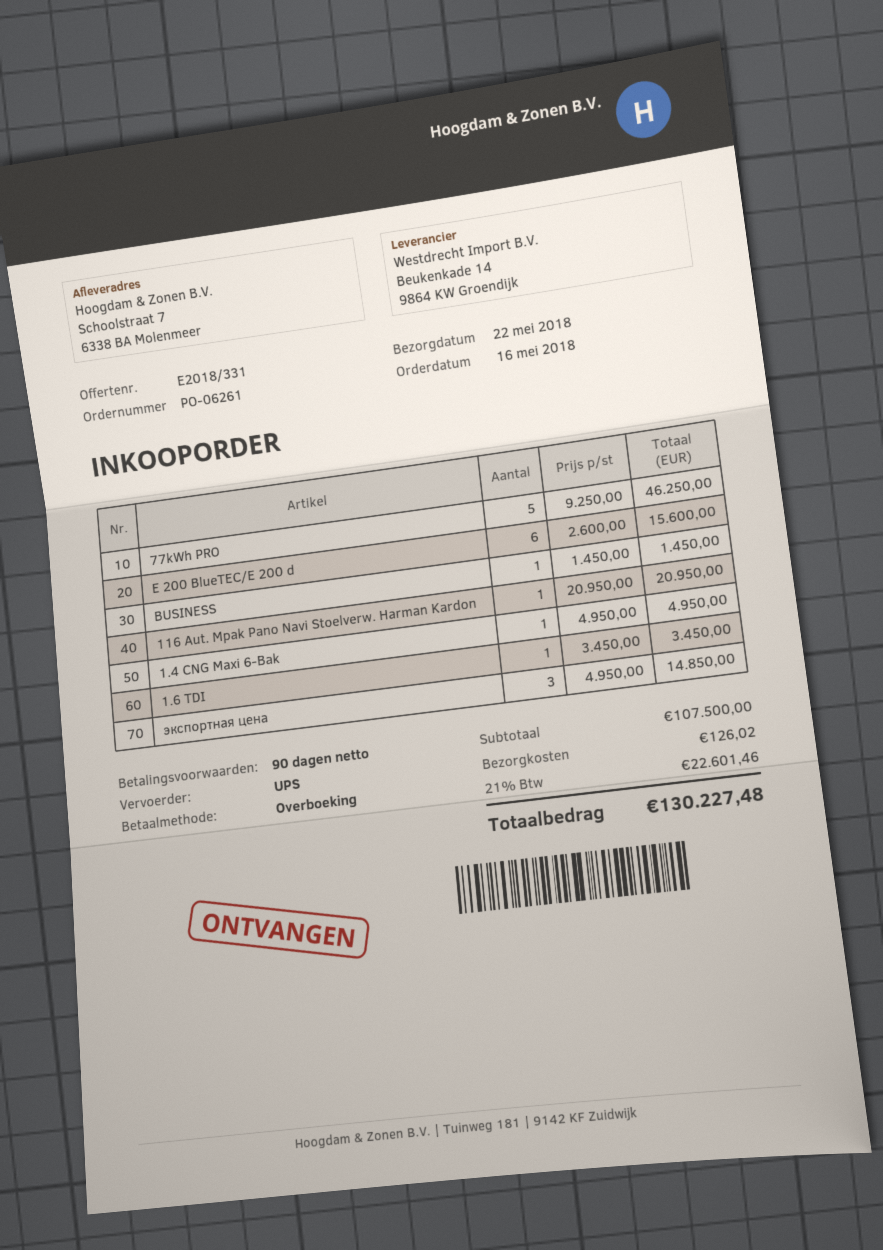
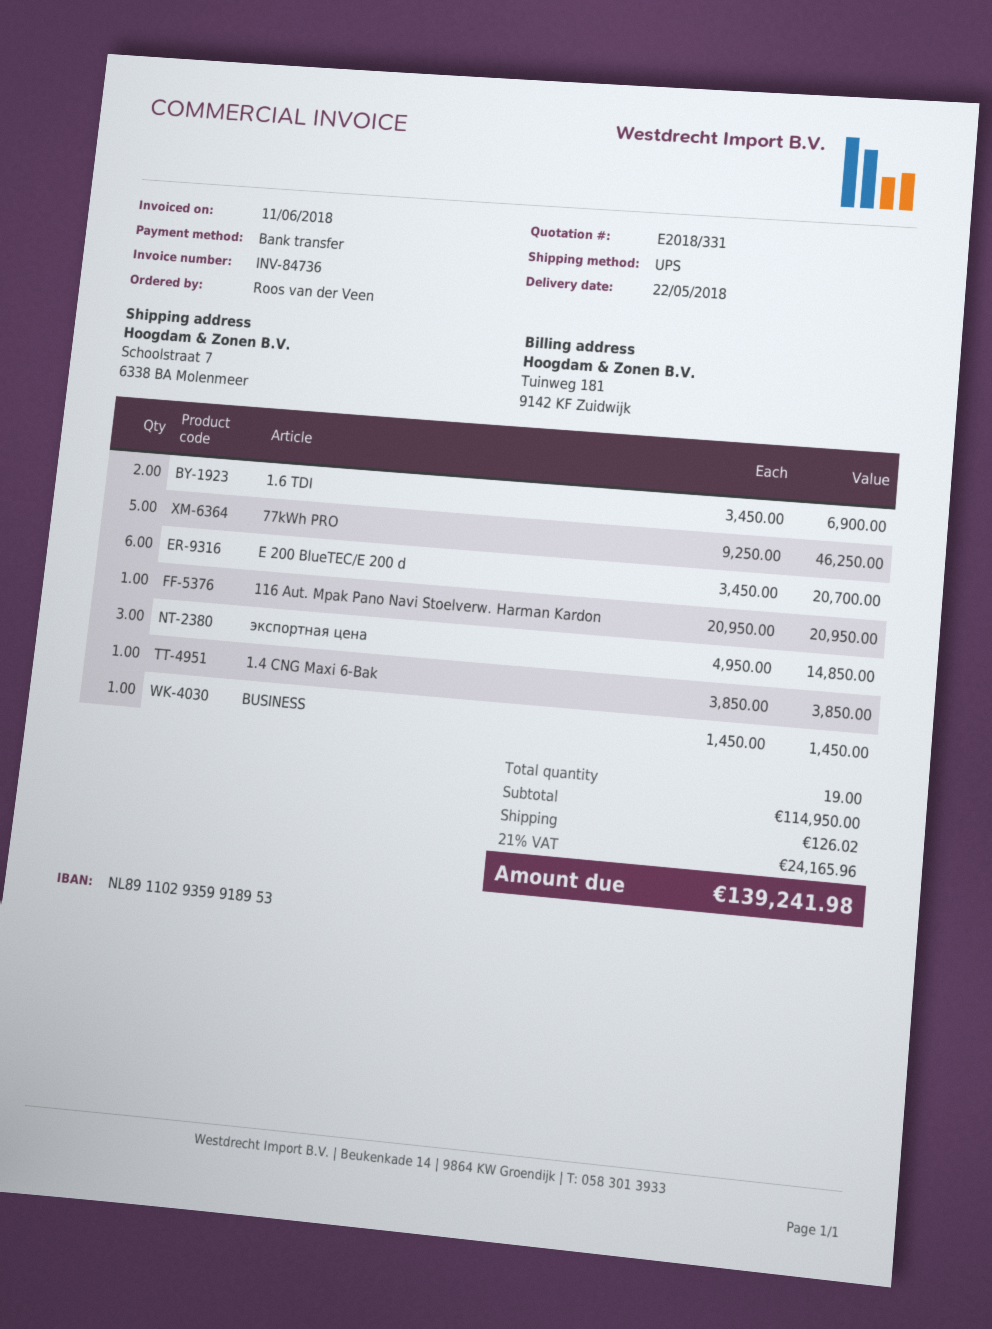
E 200 BlueTEC/E 200 d: 6 x 2600.00 = 15600.00 -> 6 x 3450.00 = 20700.00
1.4 CNG Maxi 6-Bak: 1 x 4950.00 = 4950.00 -> 1 x 3850.00 = 3850.00
1.6 TDI: 1 x 3450.00 = 3450.00 -> 2 x 3450.00 = 6900.00
subtotal: 107500.00 -> 114950.00
tax: 21% = 22601.46 -> 21% = 24165.96
total: 130227.48 -> 139241.98

